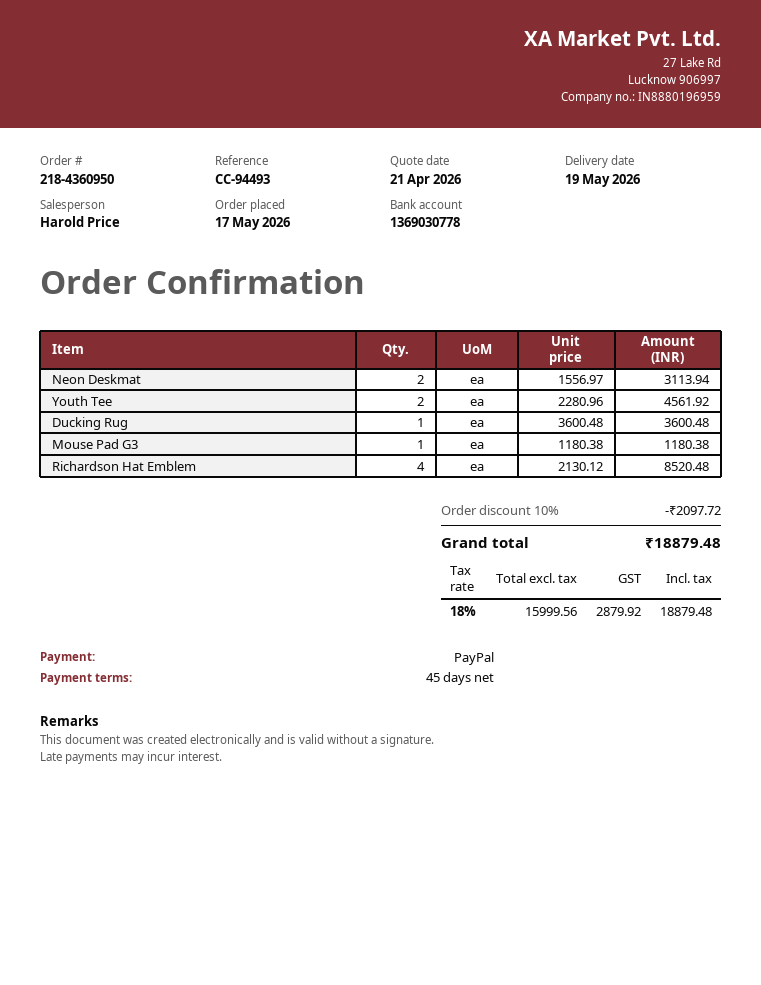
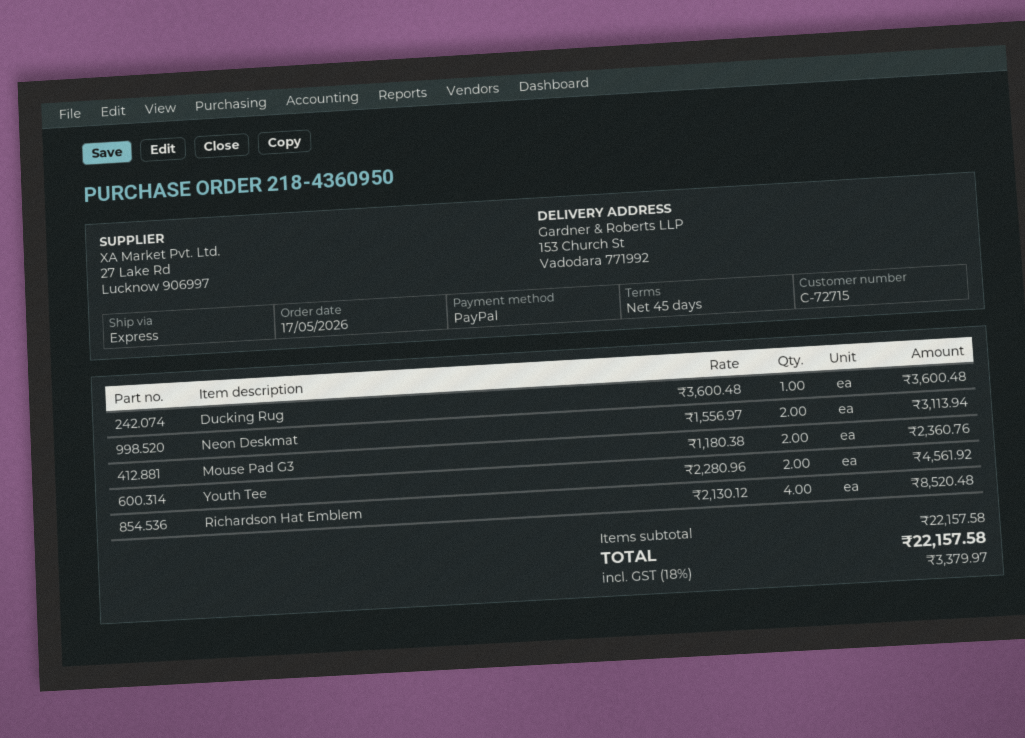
Mouse Pad G3: 1 x 1180.38 = 1180.38 -> 2 x 1180.38 = 2360.76
discount: 10% = 2097.72 -> none
tax: 18% = 2879.92 -> 18% = 3379.97
total: 18879.48 -> 22157.58

